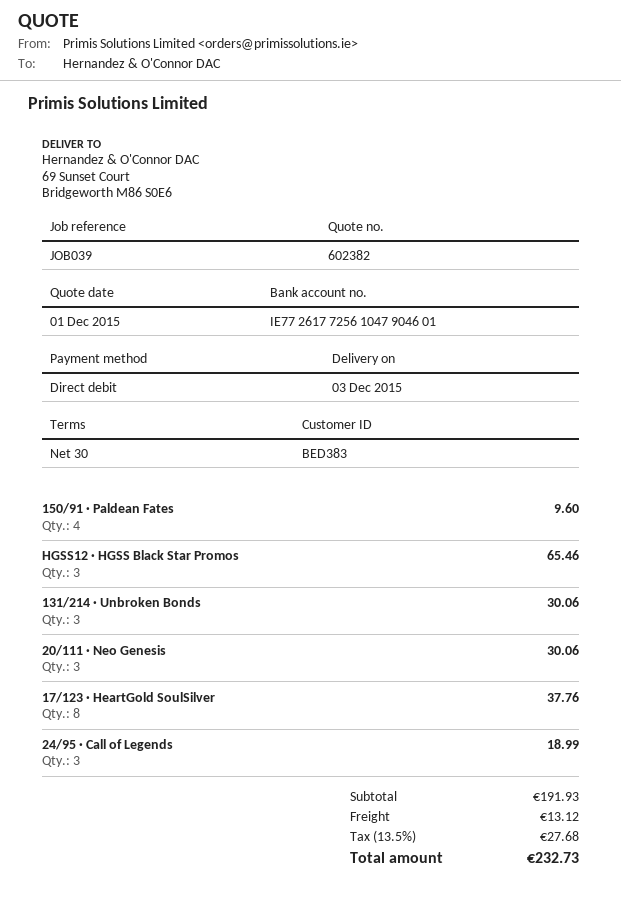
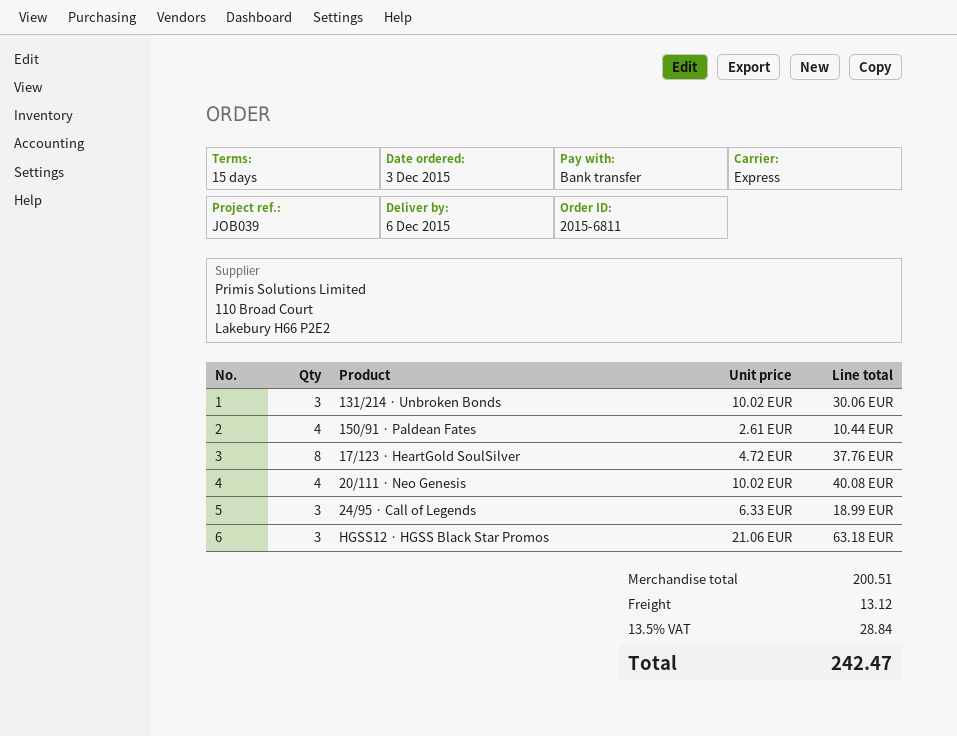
delivery date: 2015-12-03 -> 2015-12-06
payment terms: 30 days -> 15 days
payment method: direct debit -> bank transfer
150/91 · Paldean Fates: 4 for 9.60 -> 4 for 10.44
HGSS12 · HGSS Black Star Promos: 3 for 65.46 -> 3 for 63.18
20/111 · Neo Genesis: 3 for 30.06 -> 4 for 40.08
subtotal: 191.93 -> 200.51
tax: 13.5% = 27.68 -> 13.5% = 28.84
total: 232.73 -> 242.47

